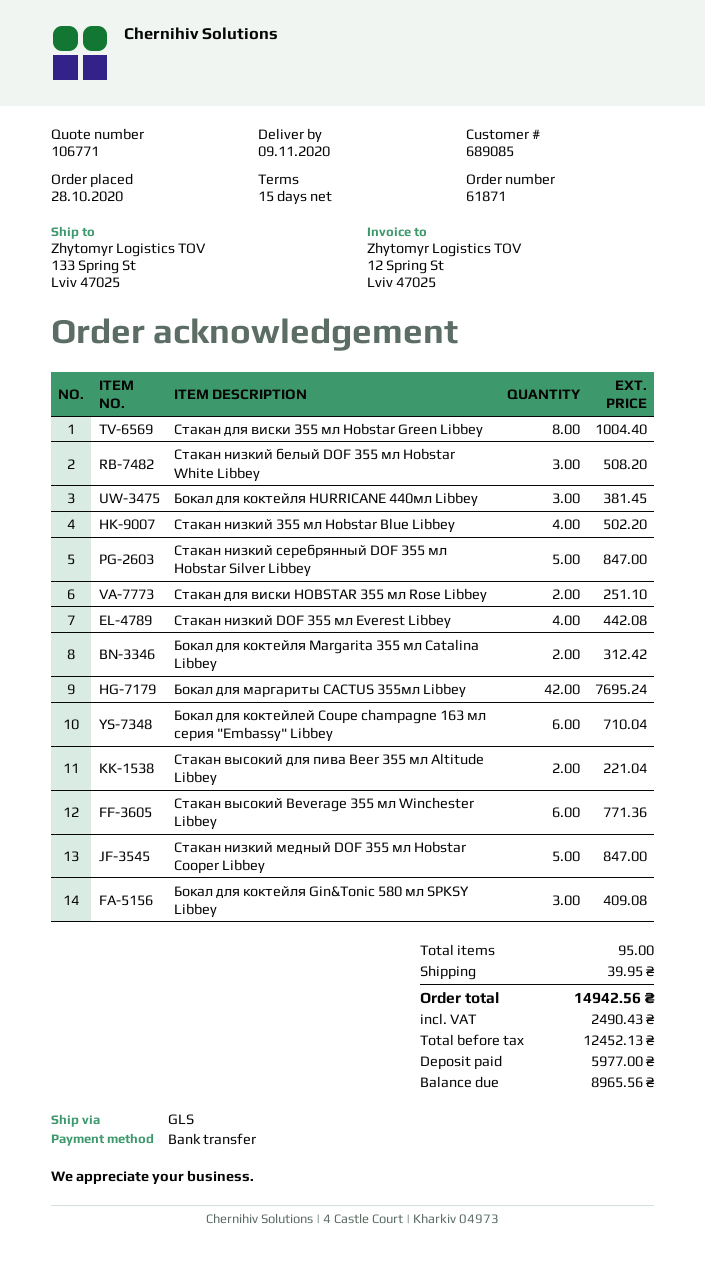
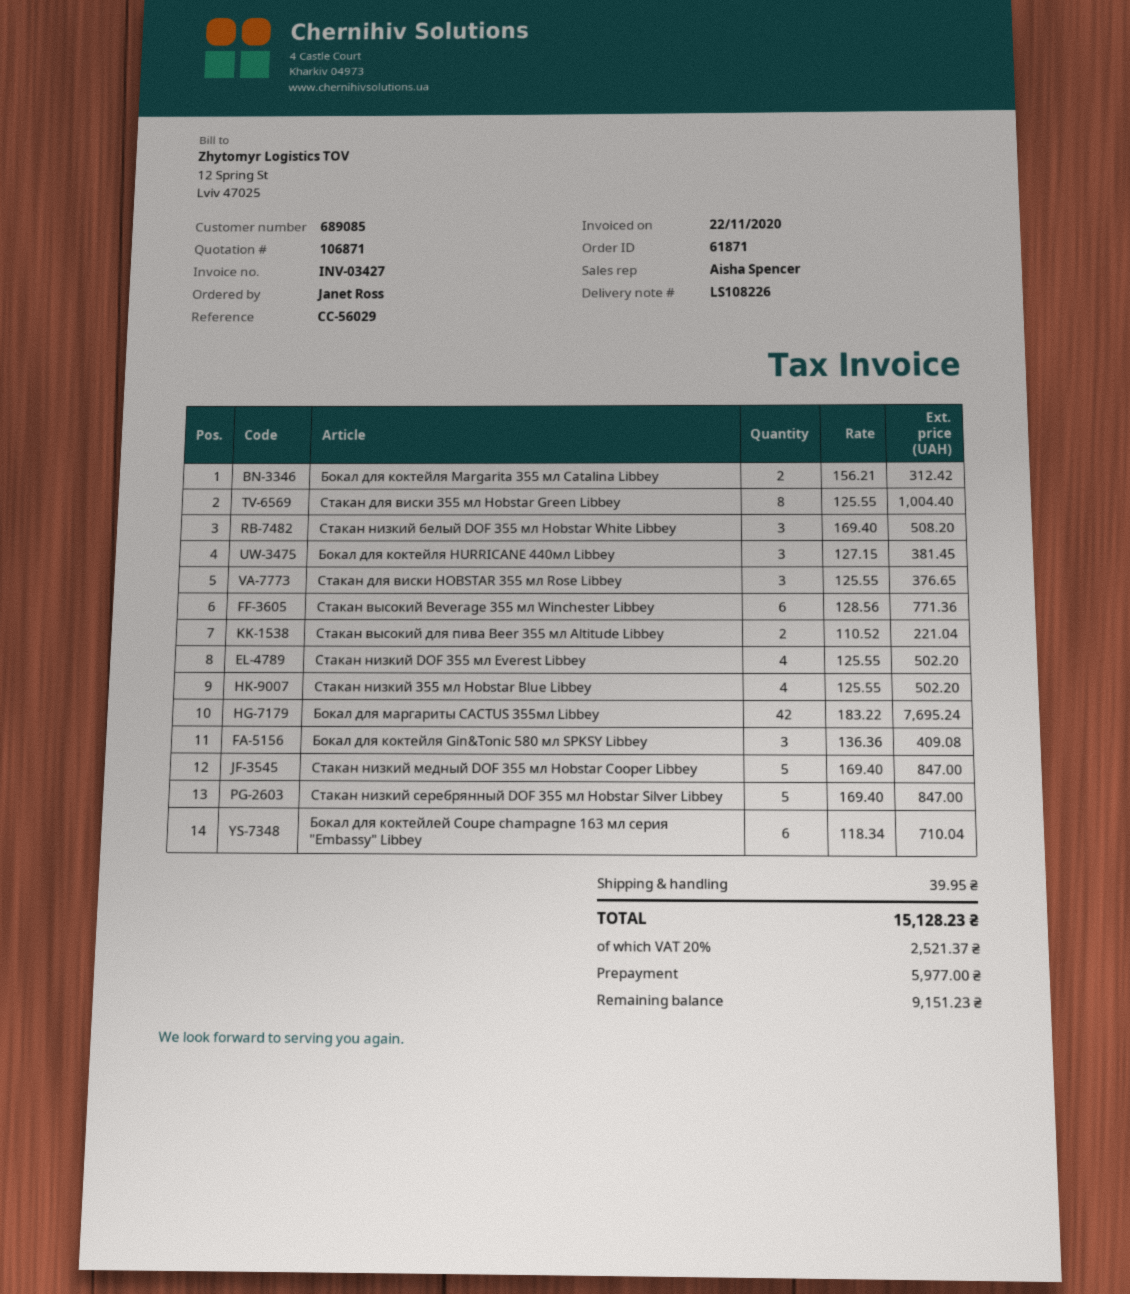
quote number: 106771 -> 106871
Стакан для виски HOBSTAR 355 мл Rose Libbey: 2 for 251.10 -> 3 for 376.65
Стакан низкий DOF 355 мл Everest Libbey: 4 for 442.08 -> 4 for 502.20
tax: 2490.43 -> 2521.37
total: 14942.56 -> 15128.23
balance: 8965.56 -> 9151.23

